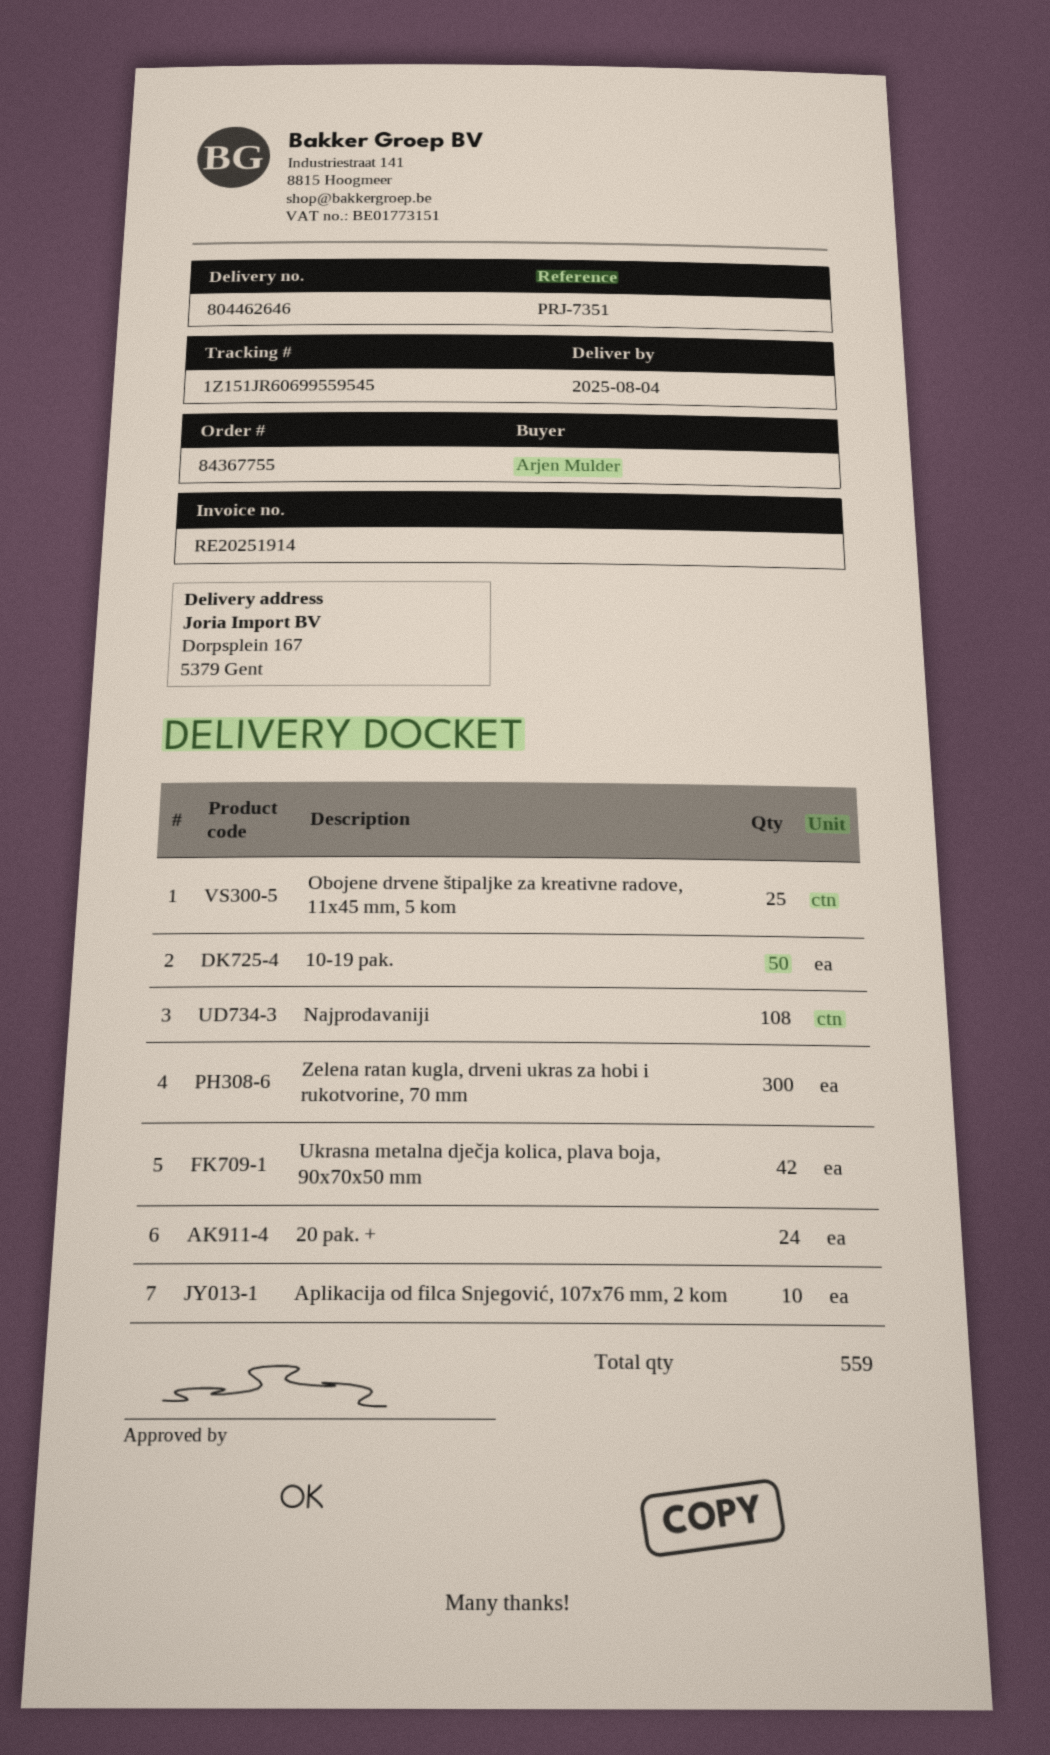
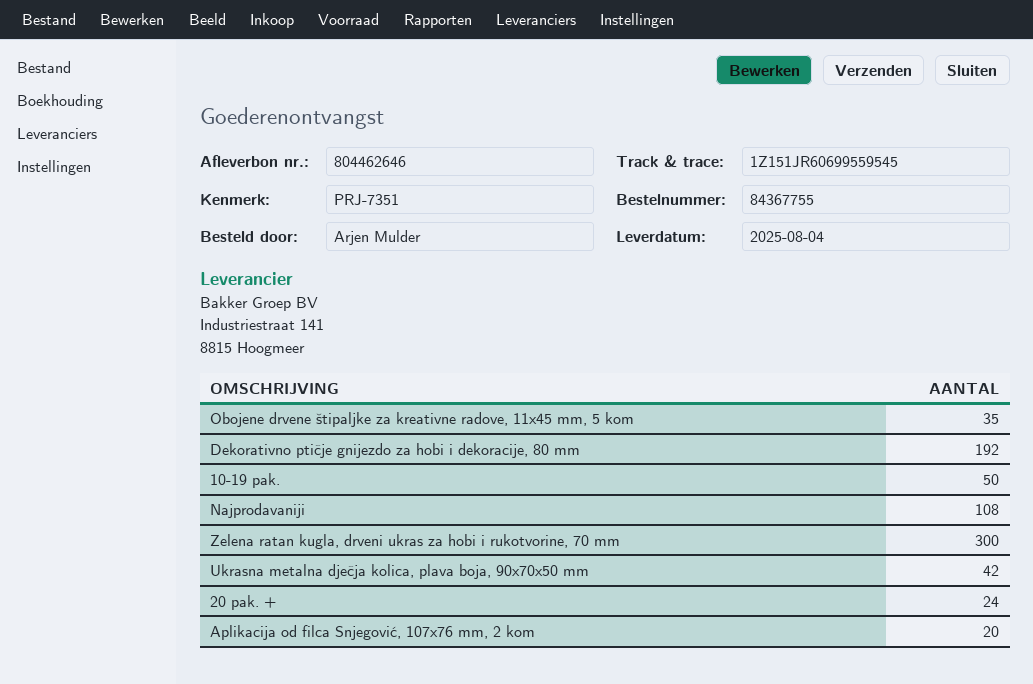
Obojene drvene štipaljke za kreativne radove, 11x45 mm, 5 kom: 25 -> 35
Aplikacija od filca Snjegović, 107x76 mm, 2 kom: 10 -> 20
Dekorativno ptičje gnijezdo za hobi i dekoracije, 80 mm: none -> 192

